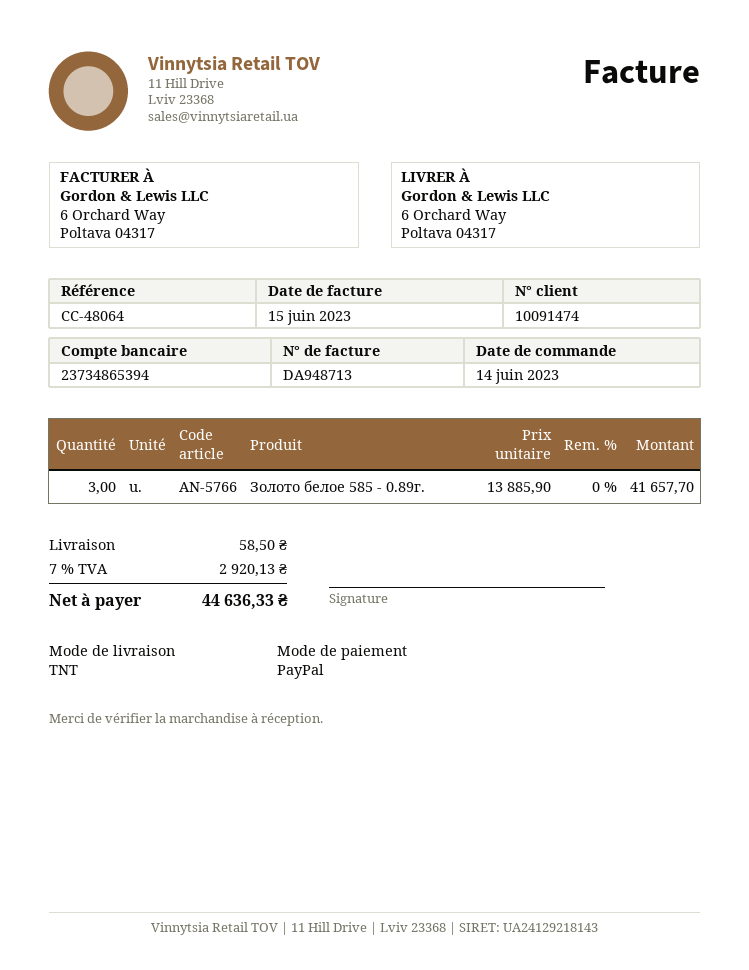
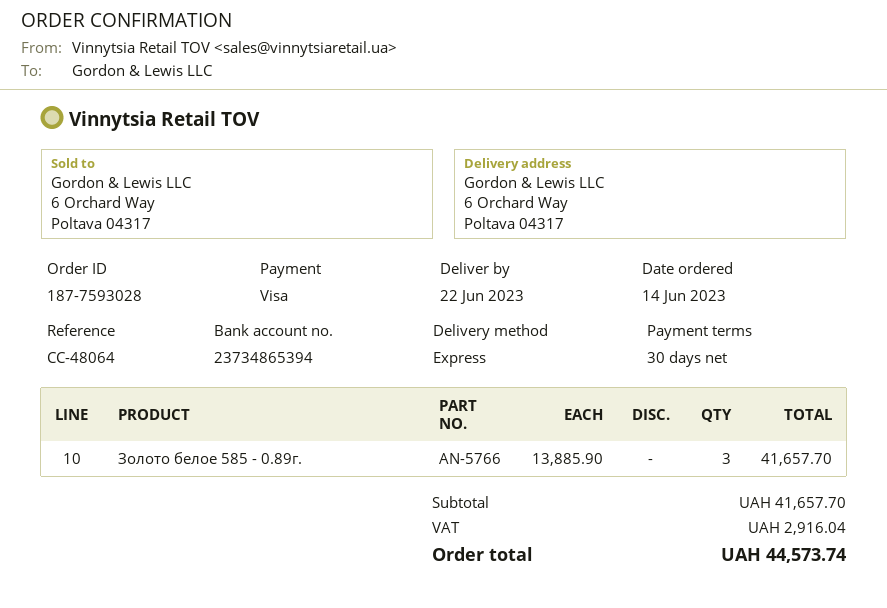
payment method: PayPal -> Visa
shipping method: TNT -> express
shipping: 58.50 -> none
tax: 2920.13 -> 2916.04
total: 44636.33 -> 44573.74

